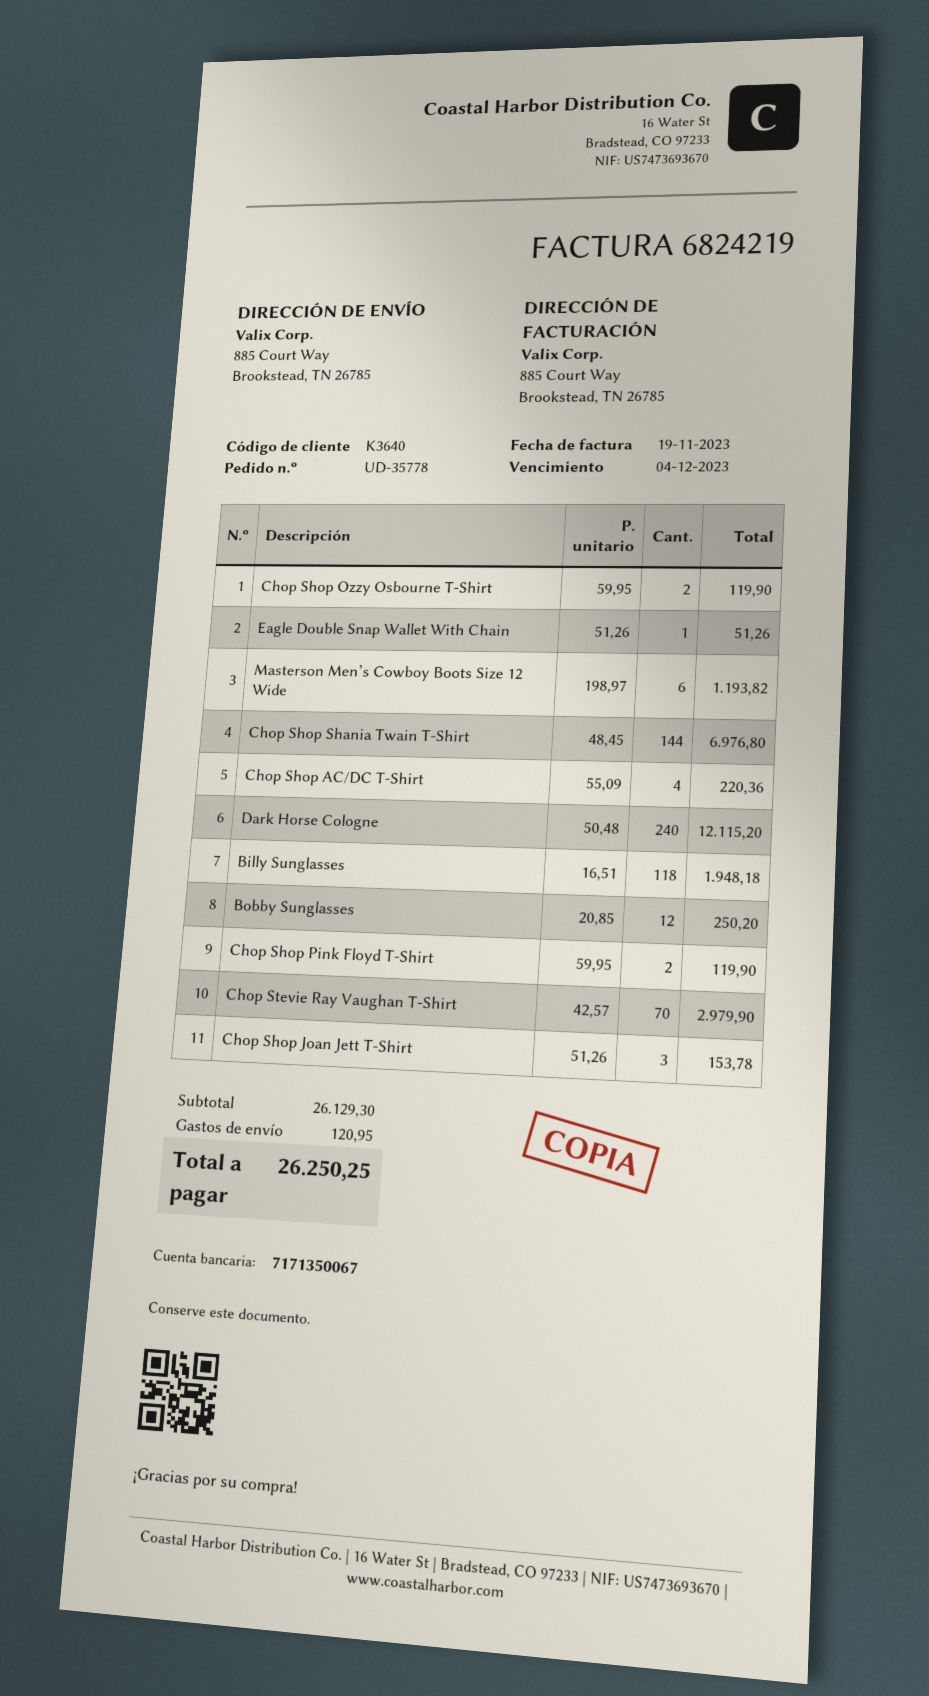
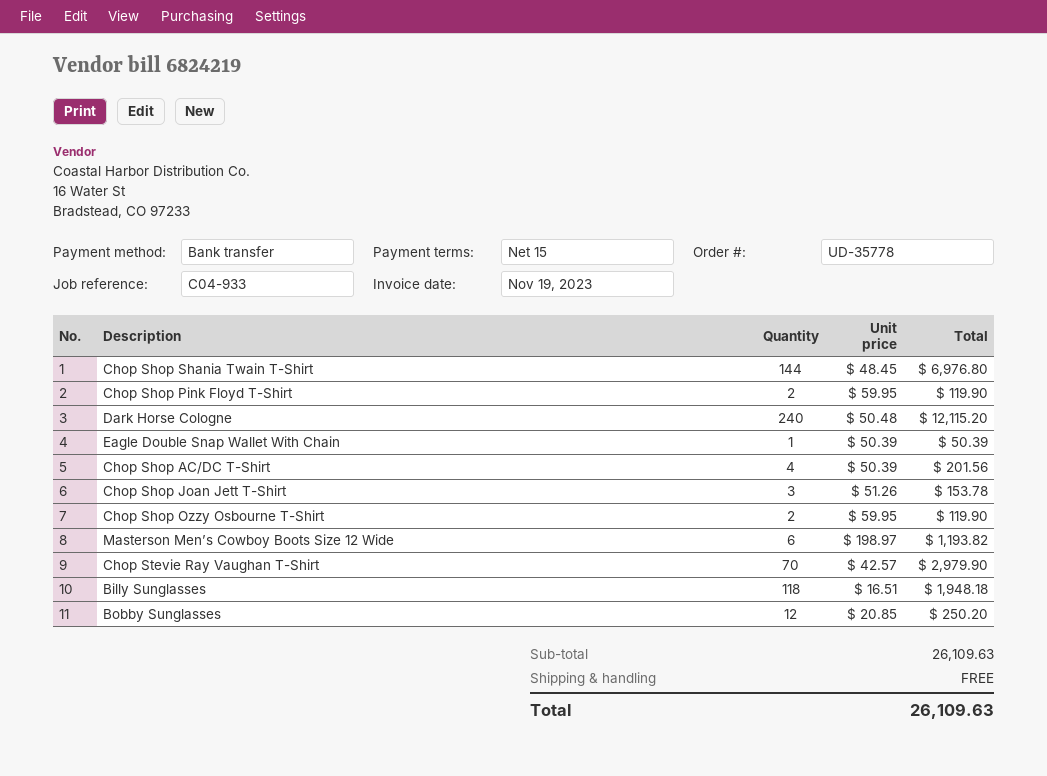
Eagle Double Snap Wallet With Chain: 1 x 51.26 = 51.26 -> 1 x 50.39 = 50.39
Chop Shop AC/DC T-Shirt: 4 x 55.09 = 220.36 -> 4 x 50.39 = 201.56
subtotal: 26129.30 -> 26109.63
shipping: 120.95 -> 0.00
total: 26250.25 -> 26109.63

